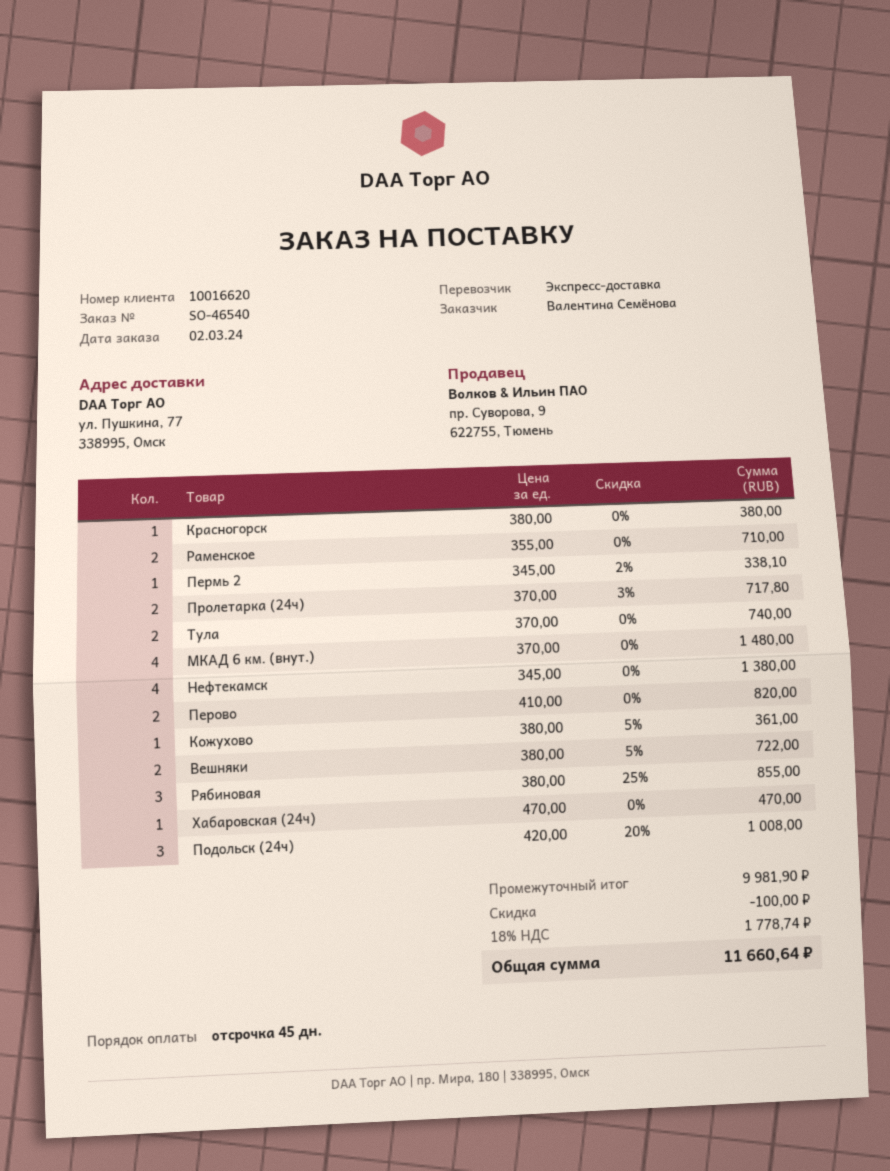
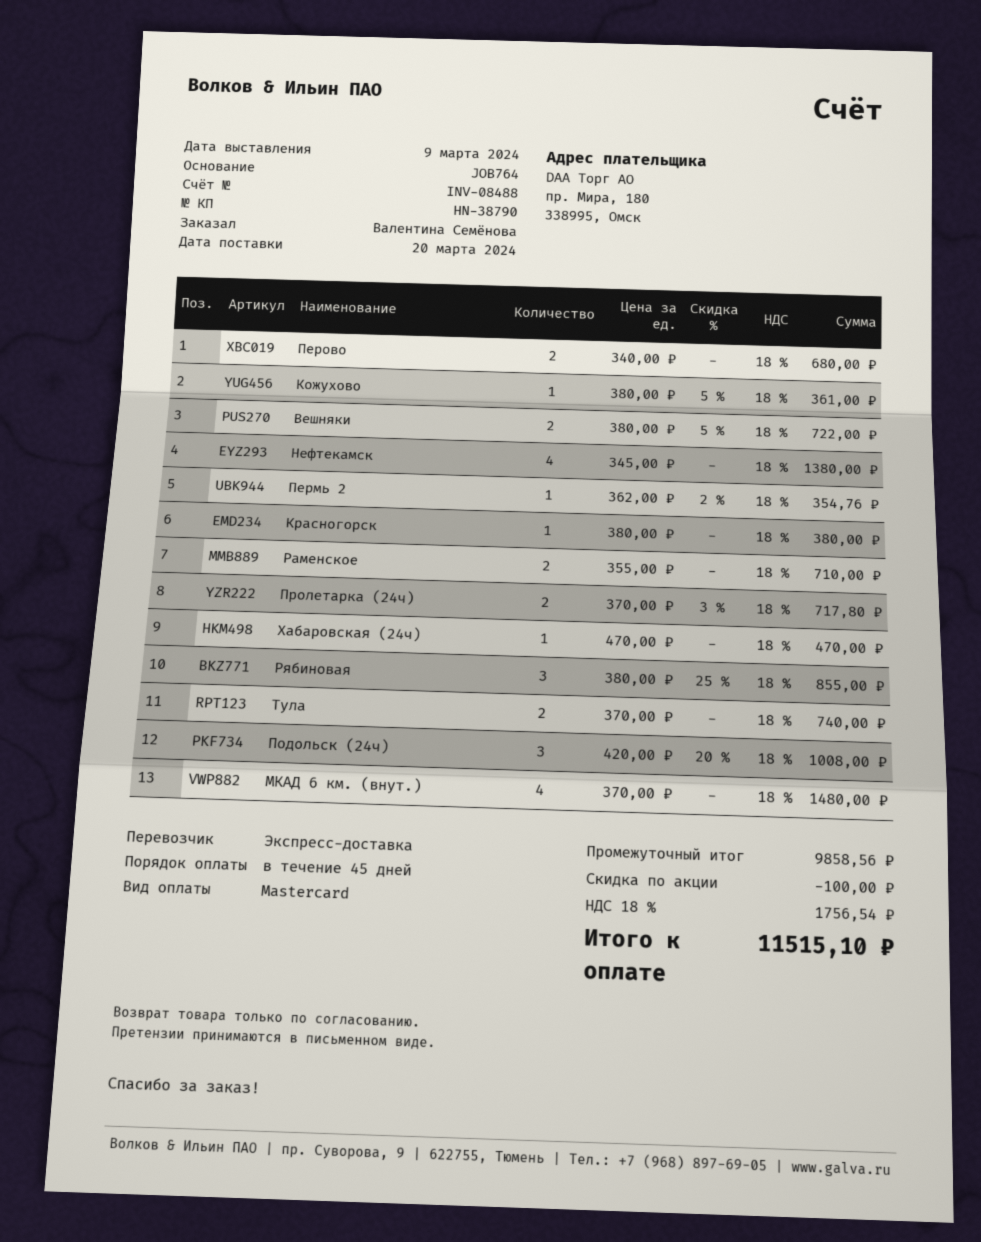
Пермь 2: 1 x 345.00 - 2% = 338.10 -> 1 x 362.00 - 2% = 354.76
Перово: 2 x 410.00 = 820.00 -> 2 x 340.00 = 680.00
subtotal: 9981.90 -> 9858.56
tax: 18% = 1778.74 -> 18% = 1756.54
total: 11660.64 -> 11515.10

